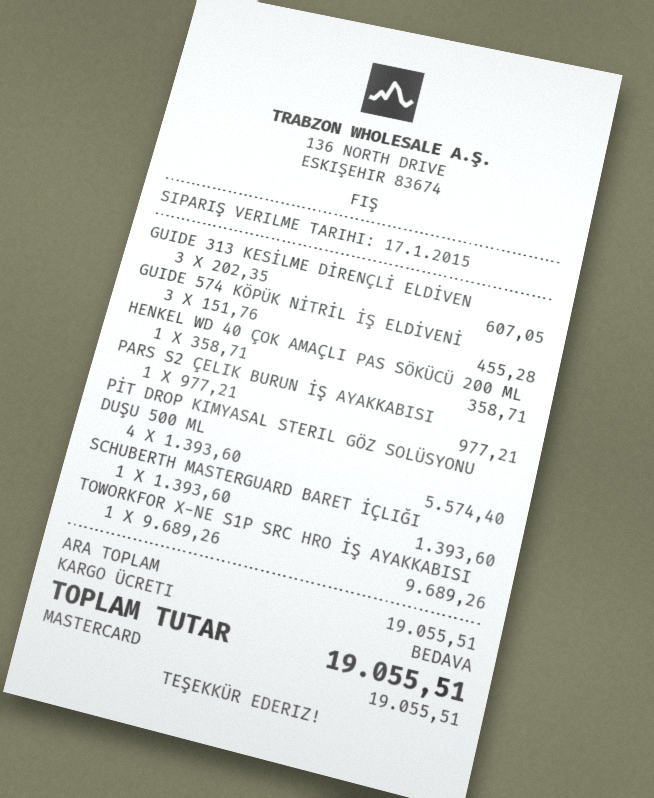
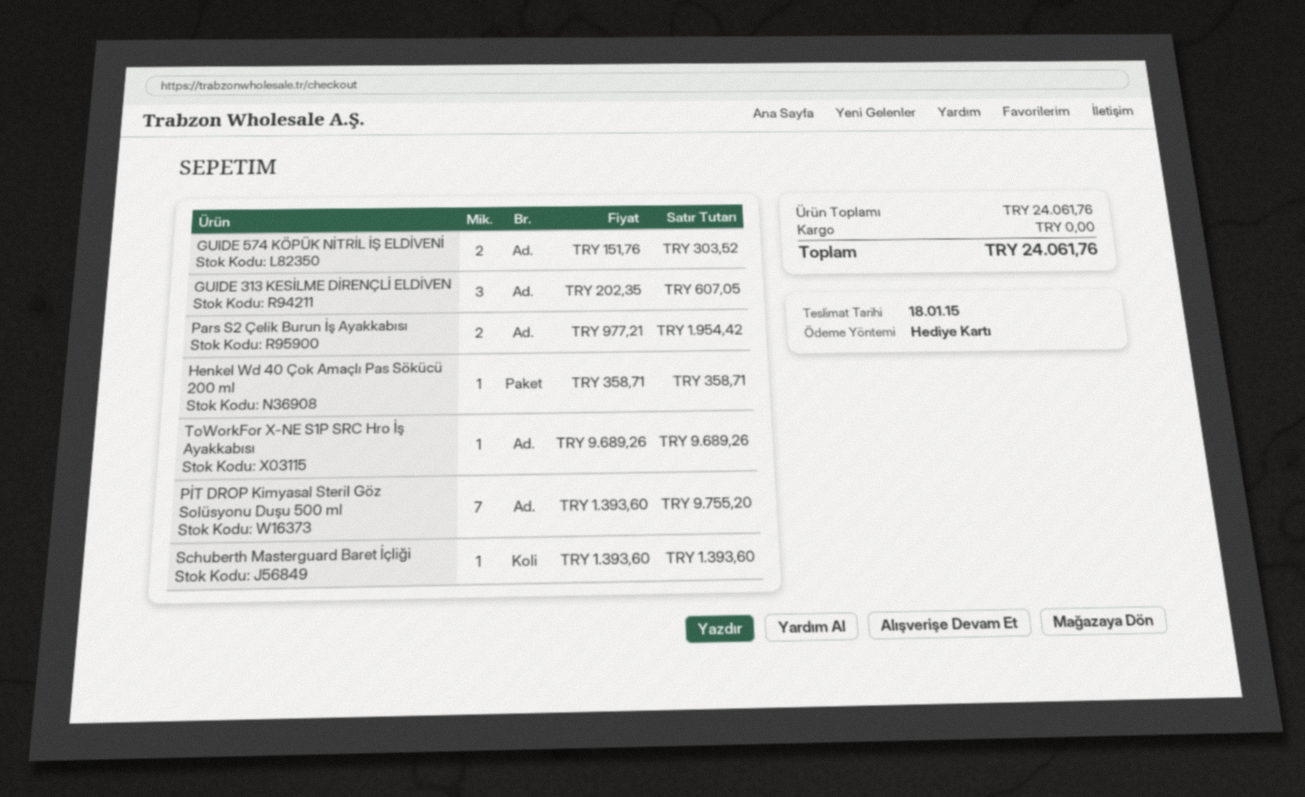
payment method: Mastercard -> gift card
GUIDE 574 KÖPÜK NİTRİL İŞ ELDİVENİ: 3 x 151.76 = 455.28 -> 2 x 151.76 = 303.52
PARS S2 ÇELIK BURUN İŞ AYAKKABISI: 1 x 977.21 = 977.21 -> 2 x 977.21 = 1954.42
PİT DROP KIMYASAL STERIL GÖZ SOLÜSYONU DUŞU 500 ML: 4 x 1393.60 = 5574.40 -> 7 x 1393.60 = 9755.20
subtotal: 19055.51 -> 24061.76
total: 19055.51 -> 24061.76

